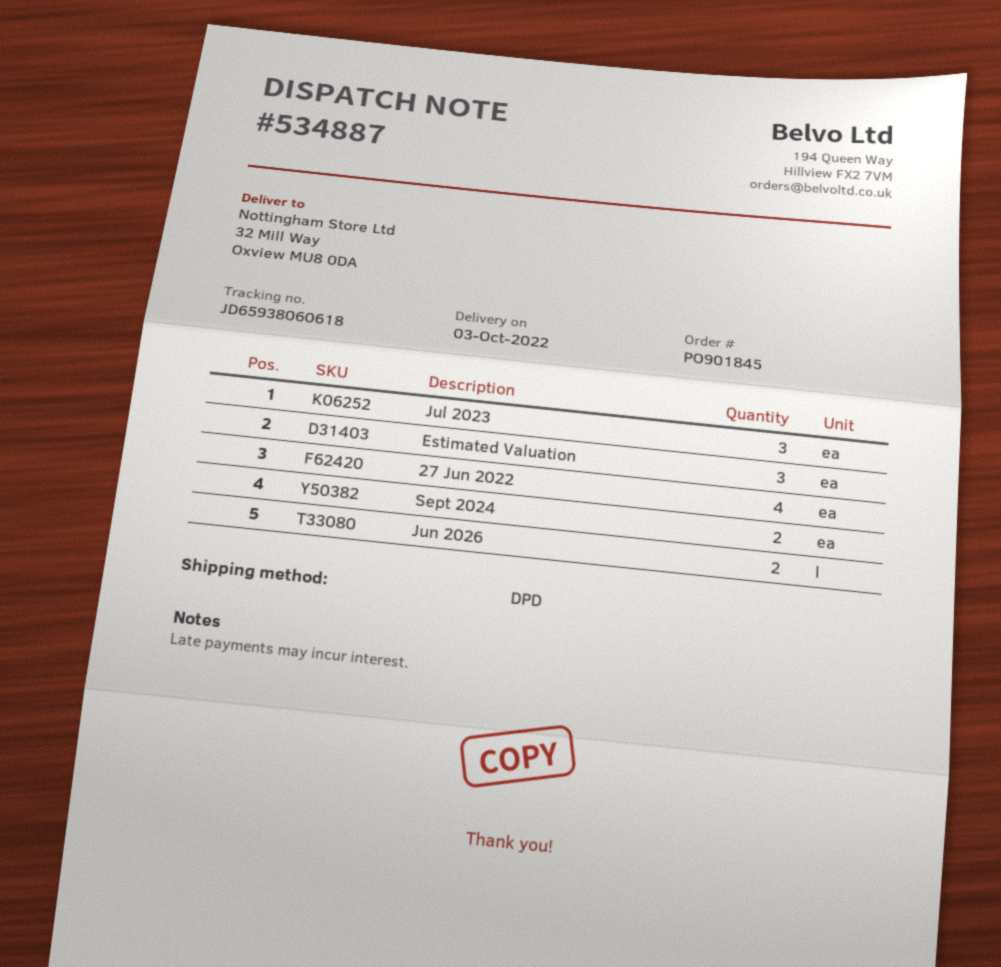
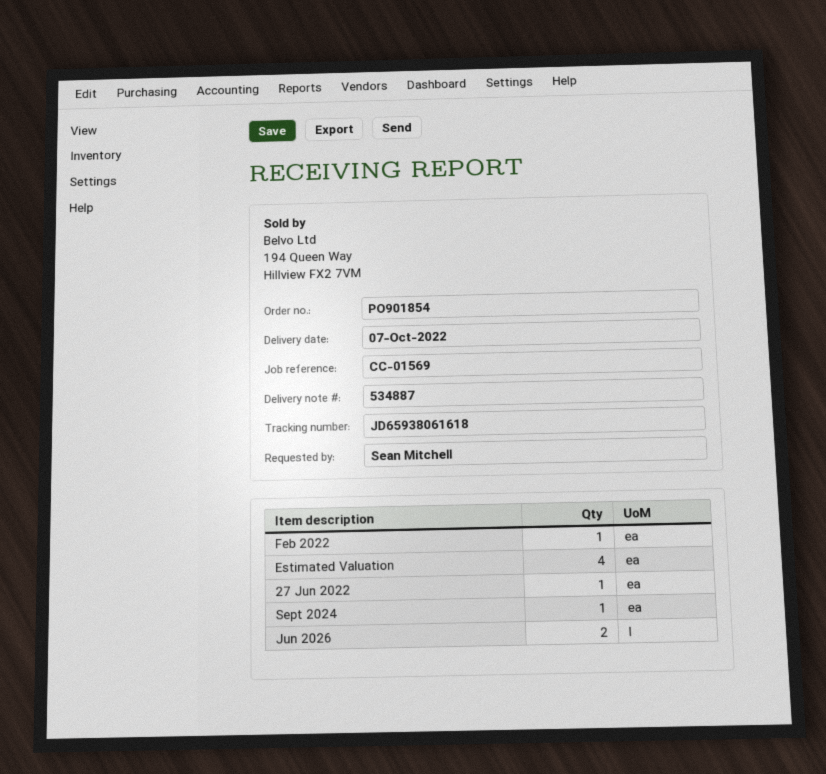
order number: PO901845 -> PO901854
delivery date: 2022-10-03 -> 2022-10-07
tracking number: JD65938060618 -> JD65938061618
Jul 2023: 3 -> none
Estimated Valuation: 3 -> 4
27 Jun 2022: 4 -> 1
Sept 2024: 2 -> 1
Feb 2022: none -> 1

